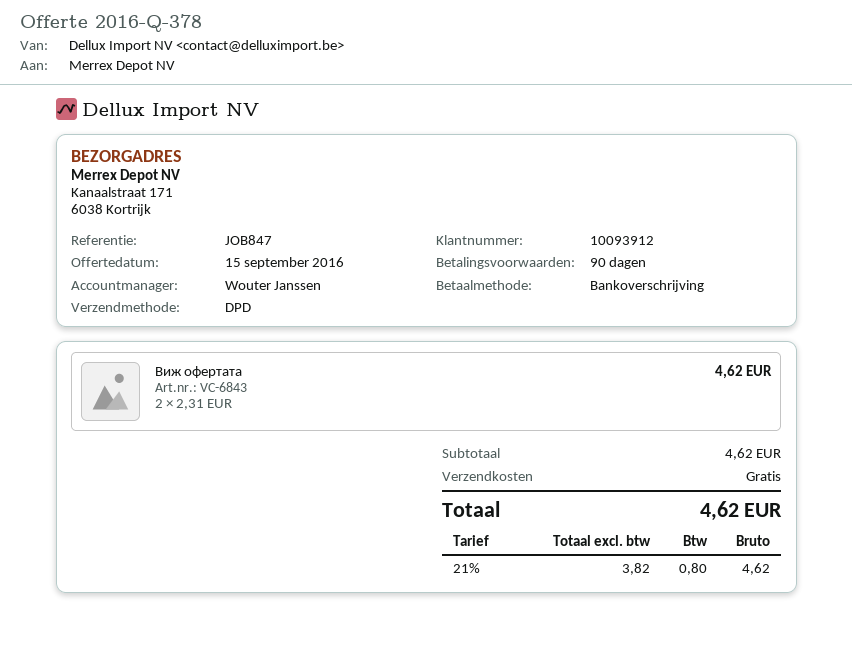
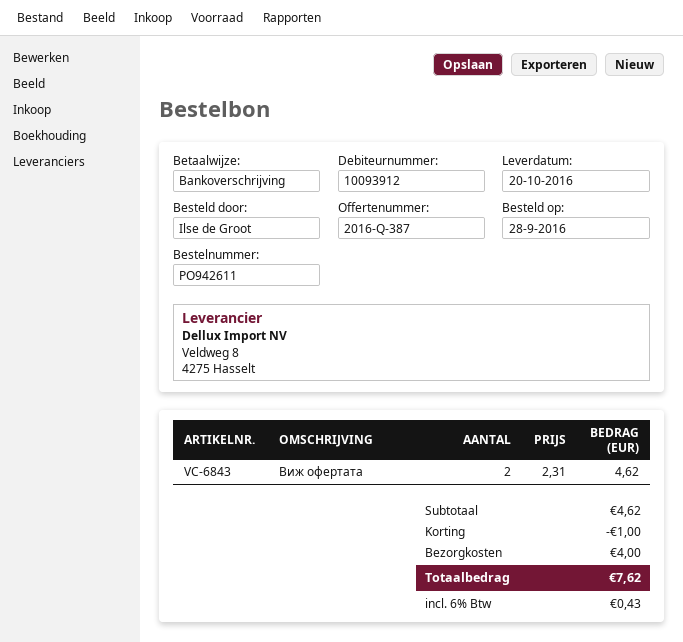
quote number: 2016-Q-378 -> 2016-Q-387
discount: none -> 1.00
shipping: 0.00 -> 4.00
tax: 21% = 0.80 -> 6% = 0.43
total: 4.62 -> 7.62

